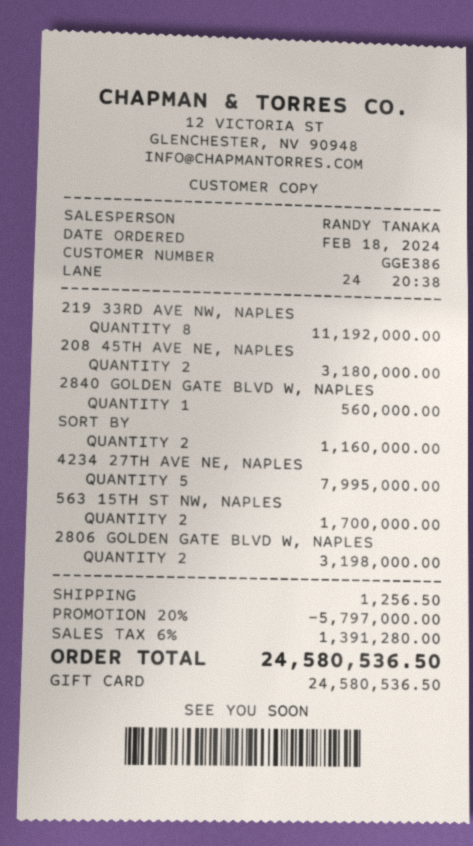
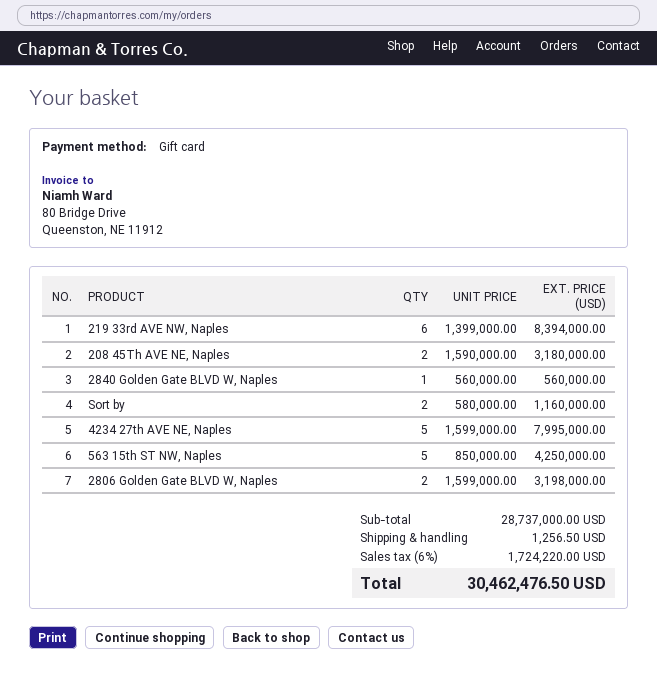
219 33RD AVE NW, NAPLES: 8 for 11192000.00 -> 6 for 8394000.00
563 15TH ST NW, NAPLES: 2 for 1700000.00 -> 5 for 4250000.00
discount: 20% = 5797000.00 -> none
tax: 6% = 1391280.00 -> 6% = 1724220.00
total: 24580536.50 -> 30462476.50

